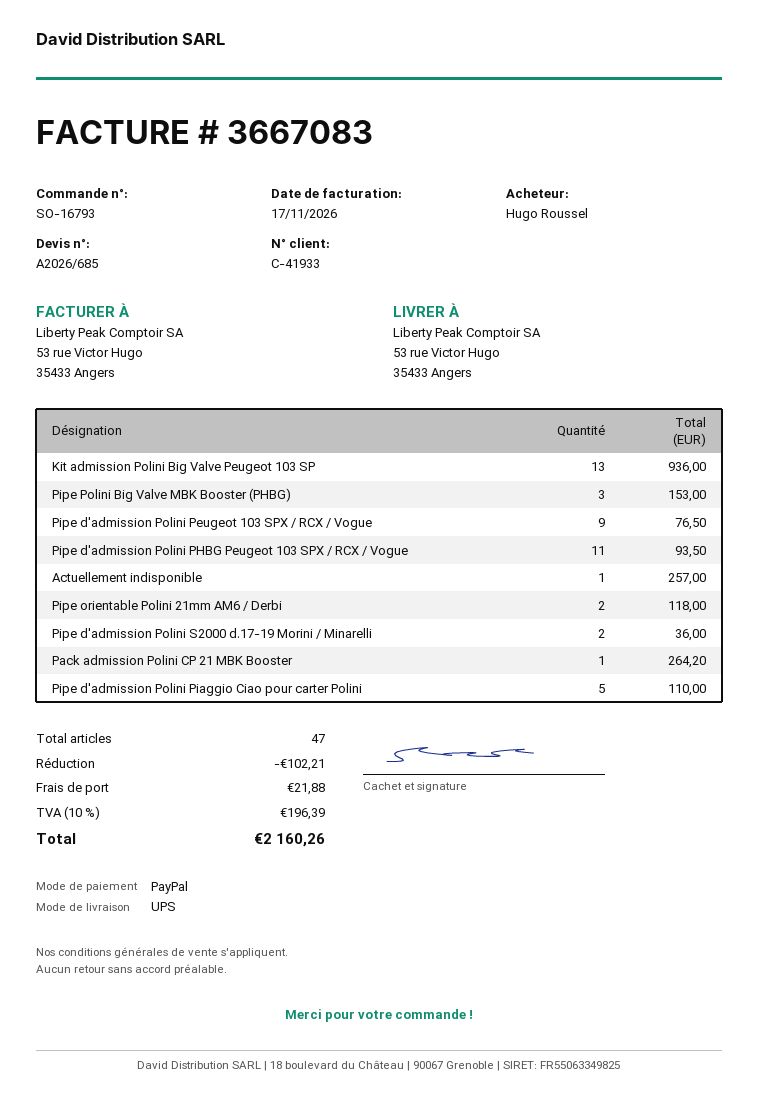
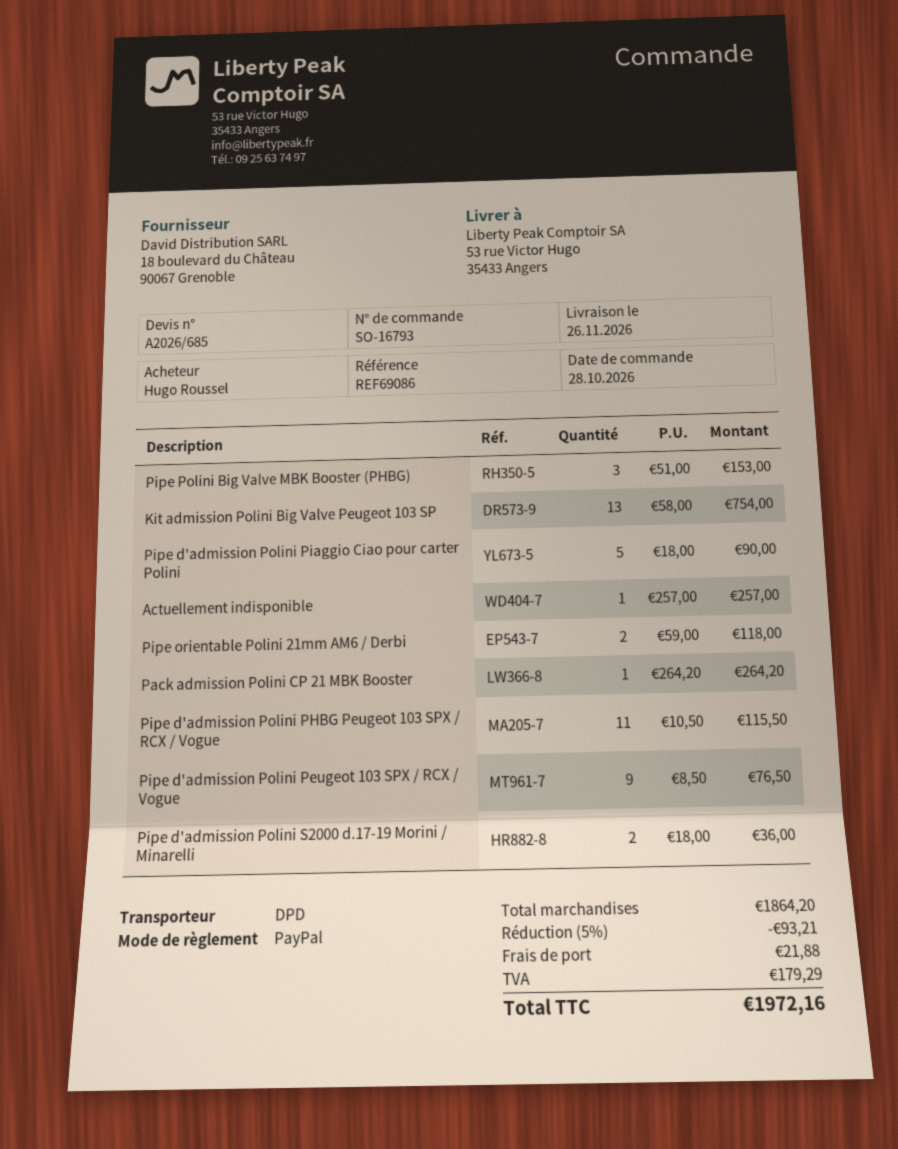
shipping method: UPS -> DPD
Kit admission Polini Big Valve Peugeot 103 SP: 13 for 936.00 -> 13 for 754.00
Pipe d'admission Polini PHBG Peugeot 103 SPX / RCX / Vogue: 11 for 93.50 -> 11 for 115.50
Pipe d'admission Polini Piaggio Ciao pour carter Polini: 5 for 110.00 -> 5 for 90.00
discount: 102.21 -> 93.21
tax: 196.39 -> 179.29
total: 2160.26 -> 1972.16

